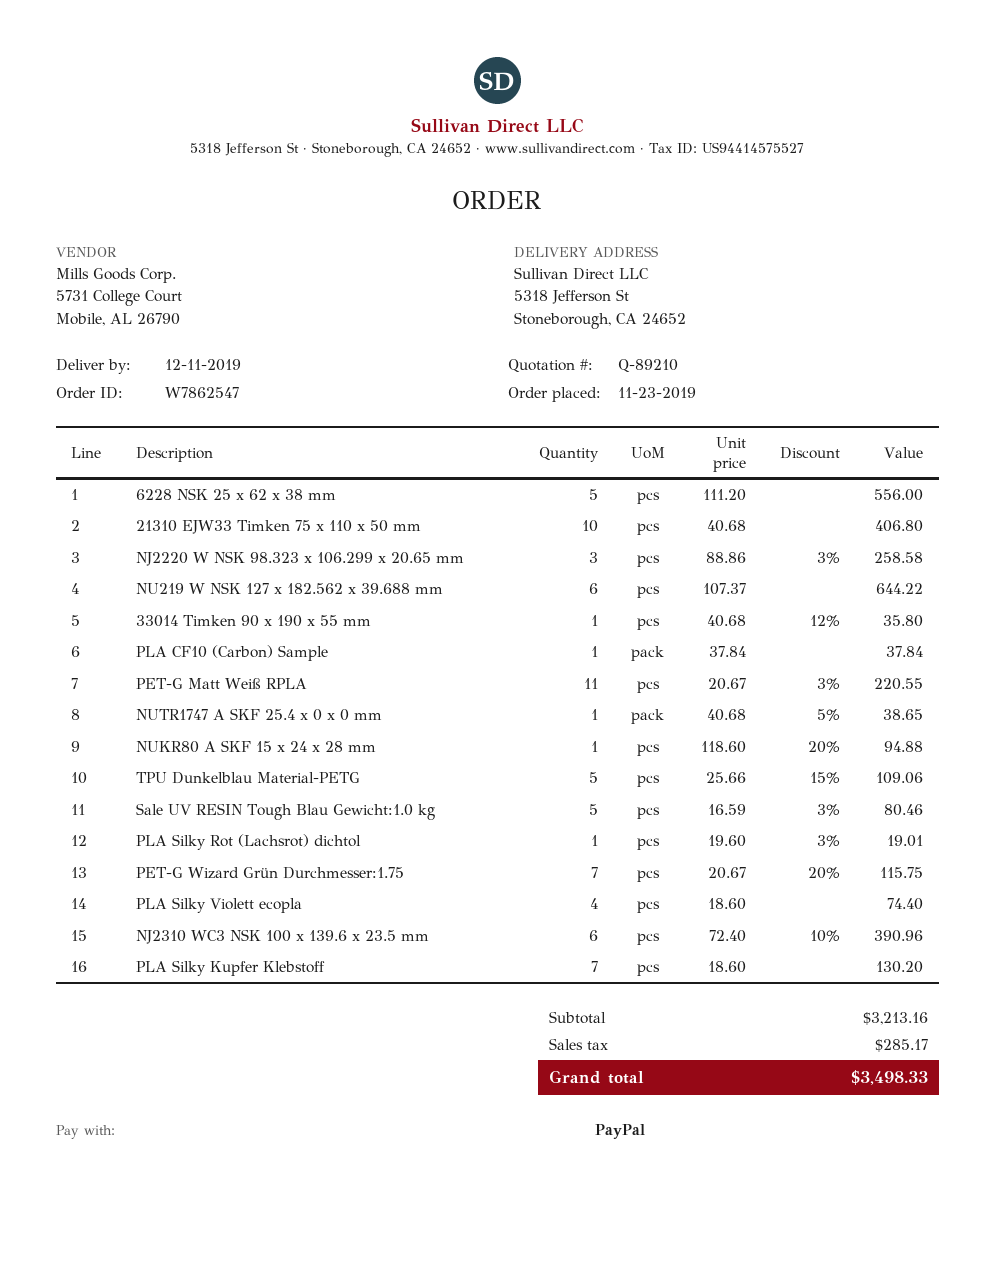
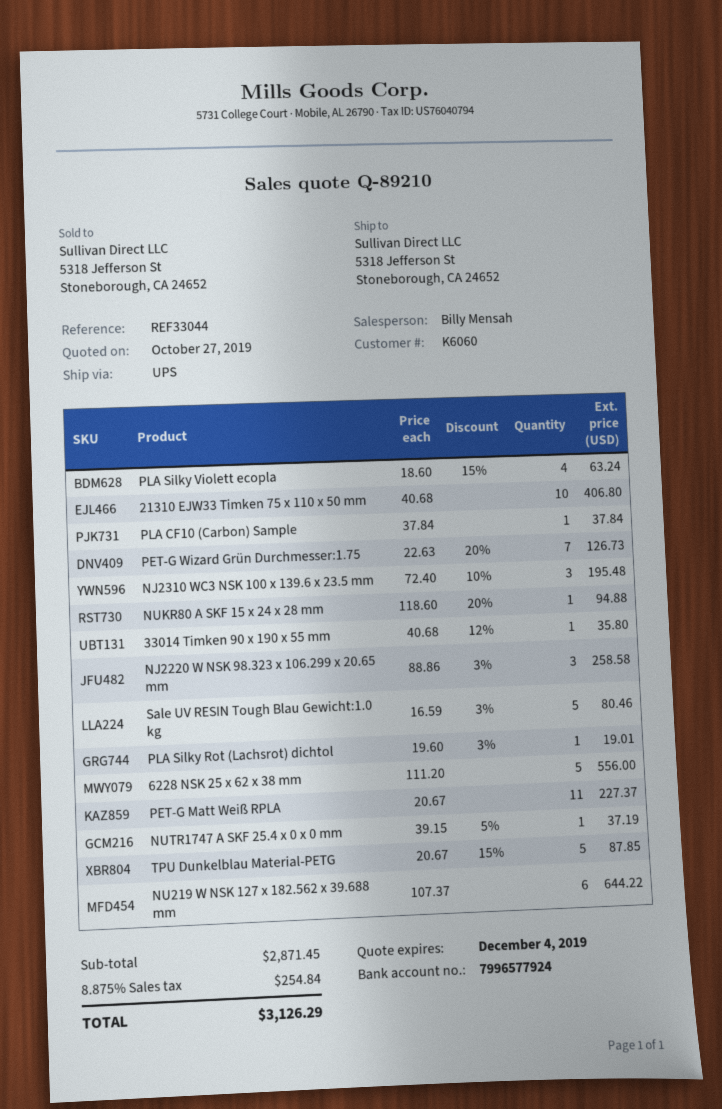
PET-G Matt Weiß RPLA: 11 x 20.67 - 3% = 220.55 -> 11 x 20.67 = 227.37
NUTR1747 A SKF 25.4 x 0 x 0 mm: 1 x 40.68 - 5% = 38.65 -> 1 x 39.15 - 5% = 37.19
TPU Dunkelblau Material-PETG: 5 x 25.66 - 15% = 109.06 -> 5 x 20.67 - 15% = 87.85
PET-G Wizard Grün Durchmesser:1.75: 7 x 20.67 - 20% = 115.75 -> 7 x 22.63 - 20% = 126.73
PLA Silky Violett ecopla: 4 x 18.60 = 74.40 -> 4 x 18.60 - 15% = 63.24
NJ2310 WC3 NSK 100 x 139.6 x 23.5 mm: 6 x 72.40 - 10% = 390.96 -> 3 x 72.40 - 10% = 195.48
PLA Silky Kupfer Klebstoff: 7 x 18.60 = 130.20 -> none
subtotal: 3213.16 -> 2871.45
tax: 285.17 -> 254.84
total: 3498.33 -> 3126.29

